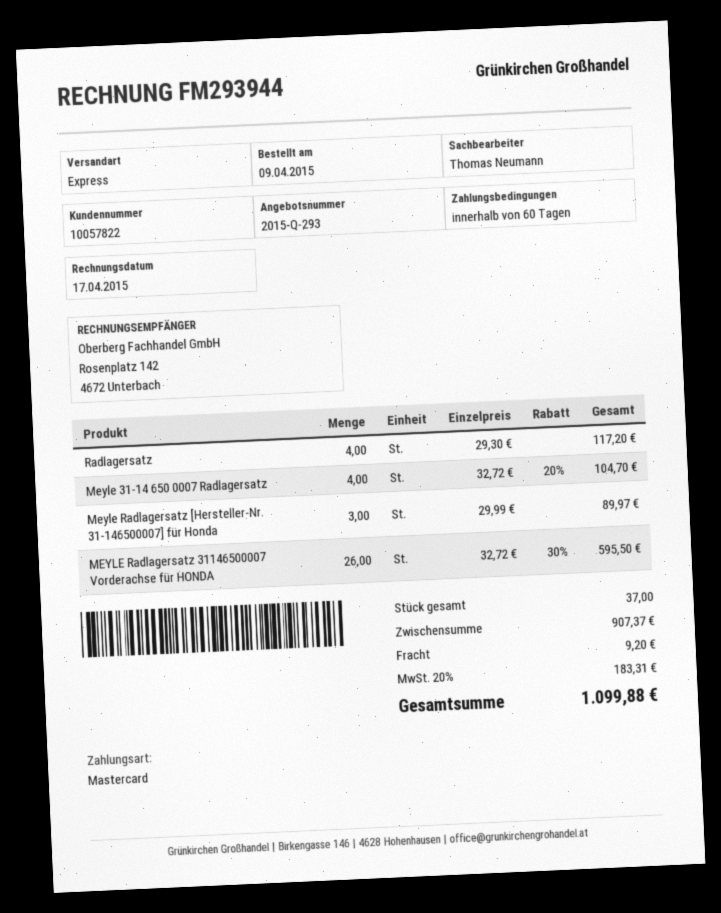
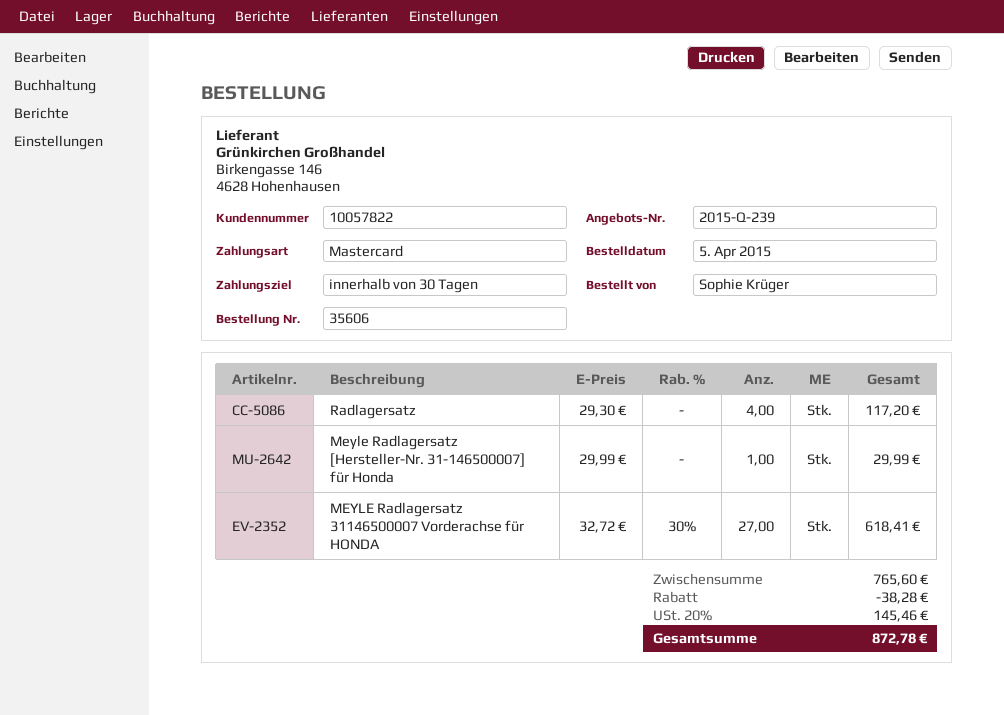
quote number: 2015-Q-293 -> 2015-Q-239
order date: 2015-04-09 -> 2015-04-05
payment terms: 60 days -> 30 days
Meyle 31-14 650 0007 Radlagersatz: 4 x 32.72 - 20% = 104.70 -> none
Meyle Radlagersatz [Hersteller-Nr. 31-146500007] für Honda: 3 x 29.99 = 89.97 -> 1 x 29.99 = 29.99
MEYLE Radlagersatz 31146500007 Vorderachse für HONDA: 26 x 32.72 - 30% = 595.50 -> 27 x 32.72 - 30% = 618.41
subtotal: 907.37 -> 765.60
discount: none -> 38.28
shipping: 9.20 -> none
tax: 20% = 183.31 -> 20% = 145.46
total: 1099.88 -> 872.78

